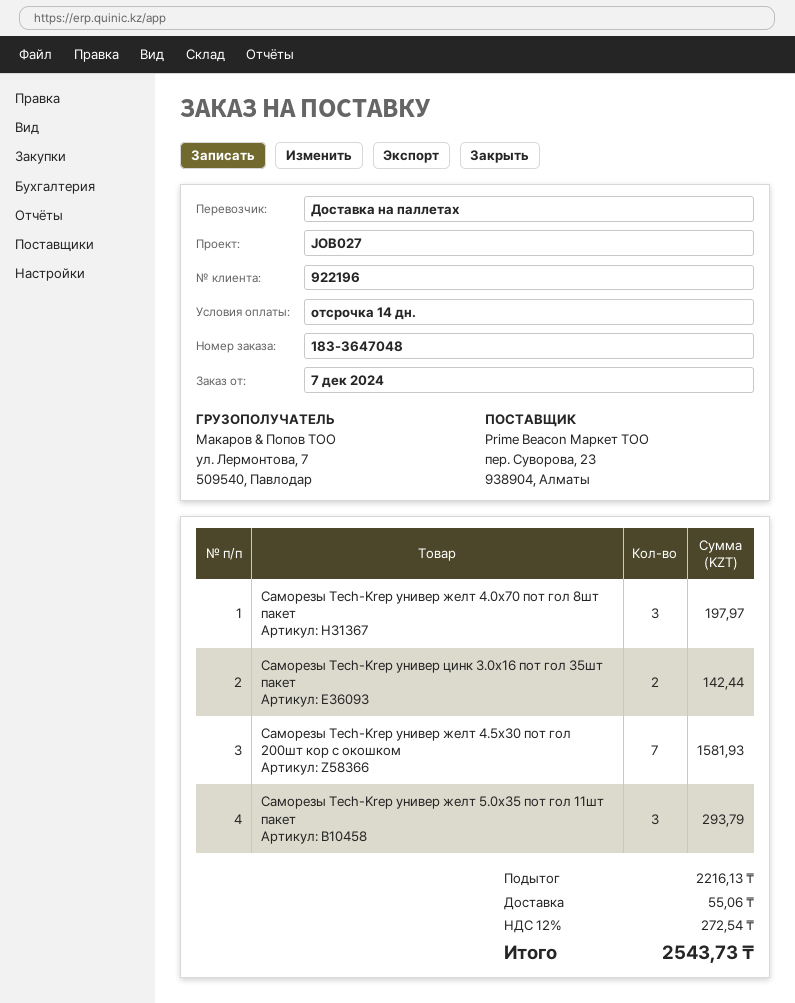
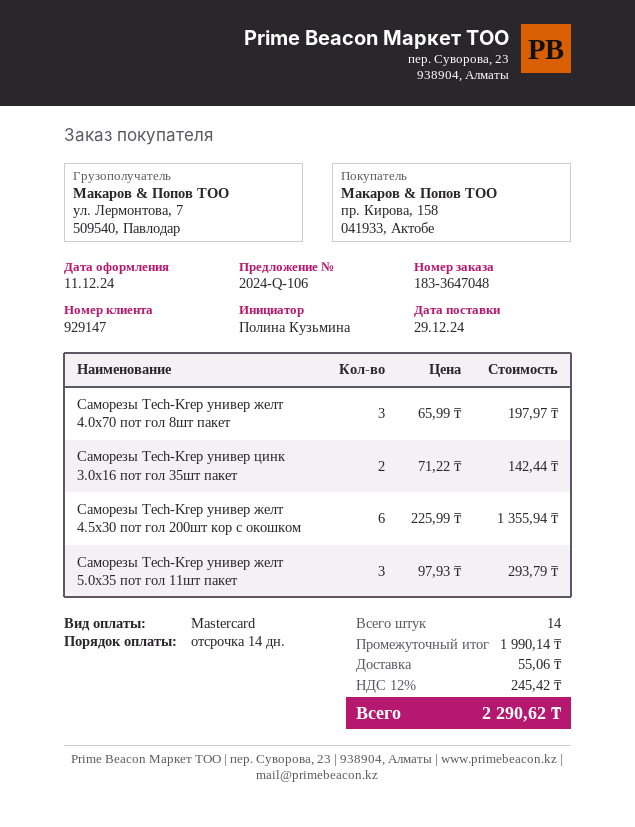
order date: 2024-12-07 -> 2024-12-11
customer number: 922196 -> 929147
Саморезы Tech-Krep универ желт 4.5х30 пот гол 200шт кор с окошком: 7 for 1581.93 -> 6 for 1355.94
subtotal: 2216.13 -> 1990.14
tax: 12% = 272.54 -> 12% = 245.42
total: 2543.73 -> 2290.62

